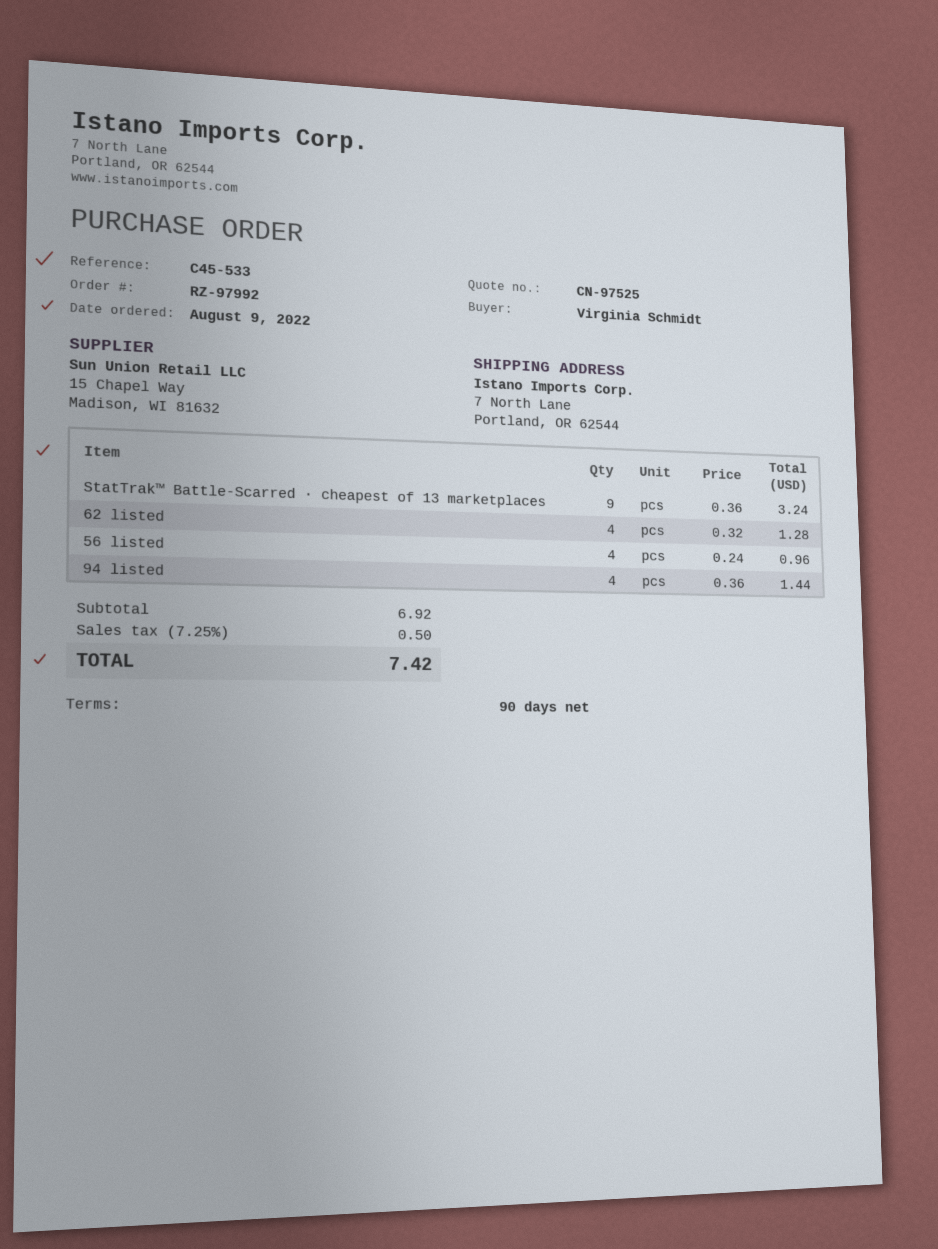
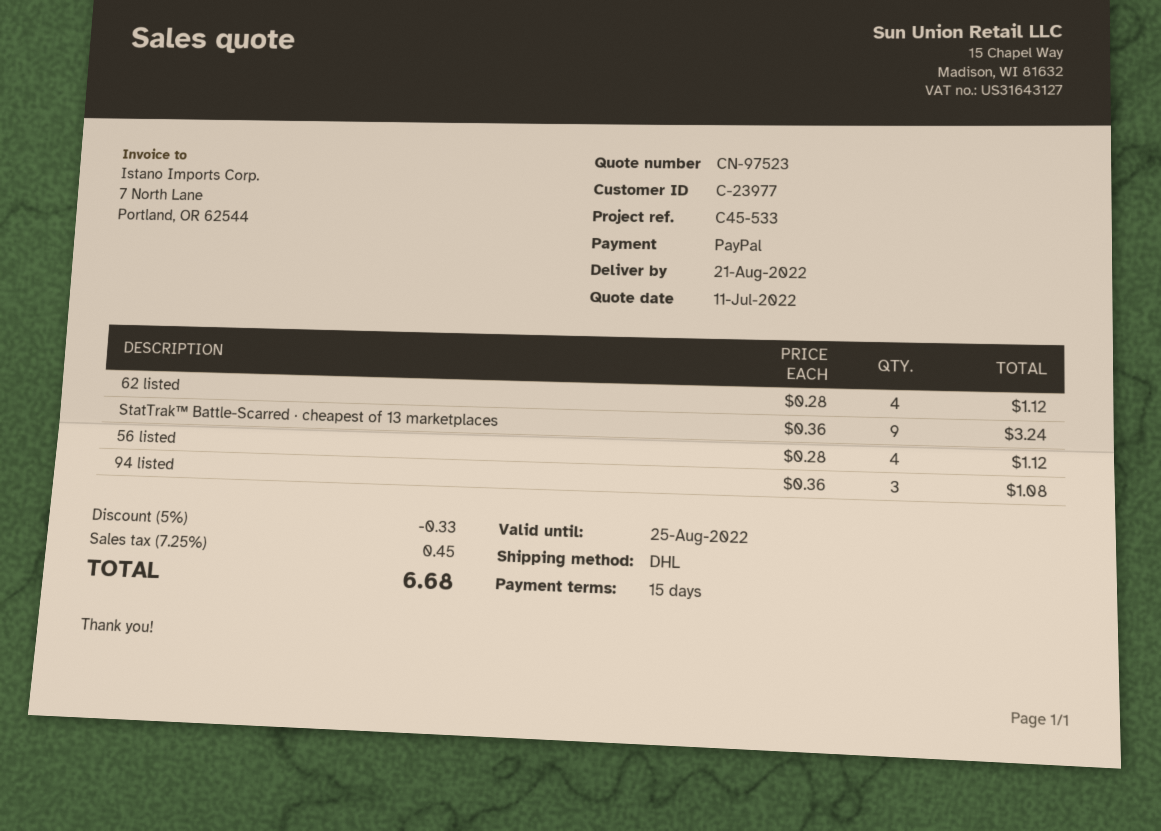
quote number: CN-97525 -> CN-97523
payment terms: 90 days -> 15 days
62 listed: 4 x 0.32 = 1.28 -> 4 x 0.28 = 1.12
56 listed: 4 x 0.24 = 0.96 -> 4 x 0.28 = 1.12
94 listed: 4 x 0.36 = 1.44 -> 3 x 0.36 = 1.08
discount: none -> 5% = 0.33
tax: 7.25% = 0.50 -> 7.25% = 0.45
total: 7.42 -> 6.68

